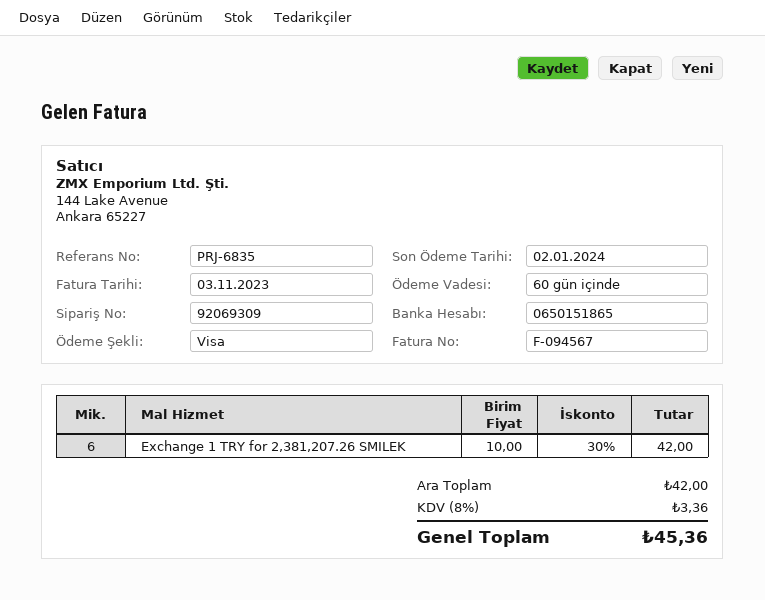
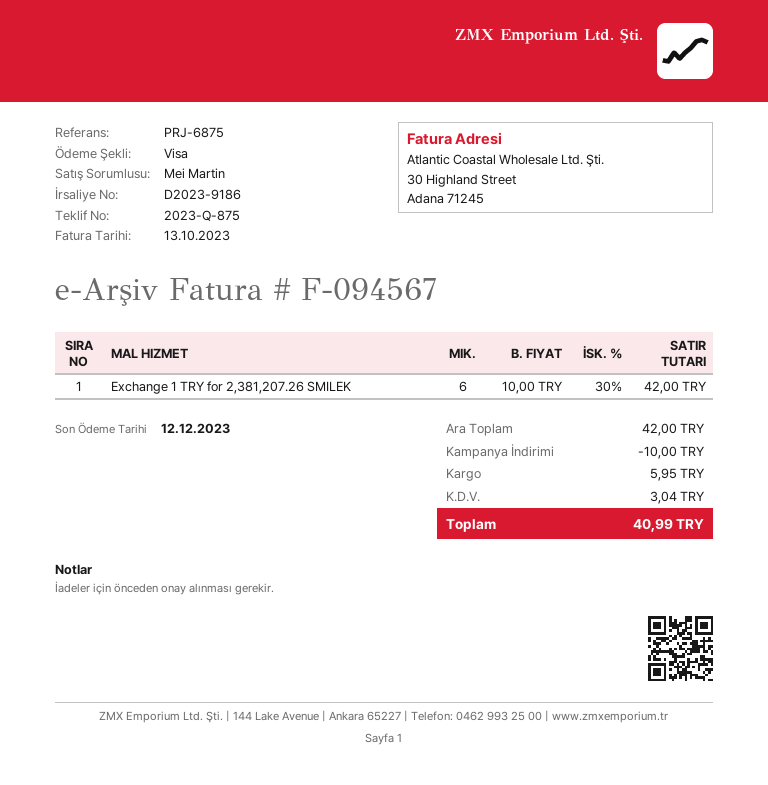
invoice date: 2023-11-03 -> 2023-10-13
due date: 2024-01-02 -> 2023-12-12
reference: PRJ-6835 -> PRJ-6875
discount: none -> 10.00
shipping: none -> 5.95
tax: 3.36 -> 3.04
total: 45.36 -> 40.99

